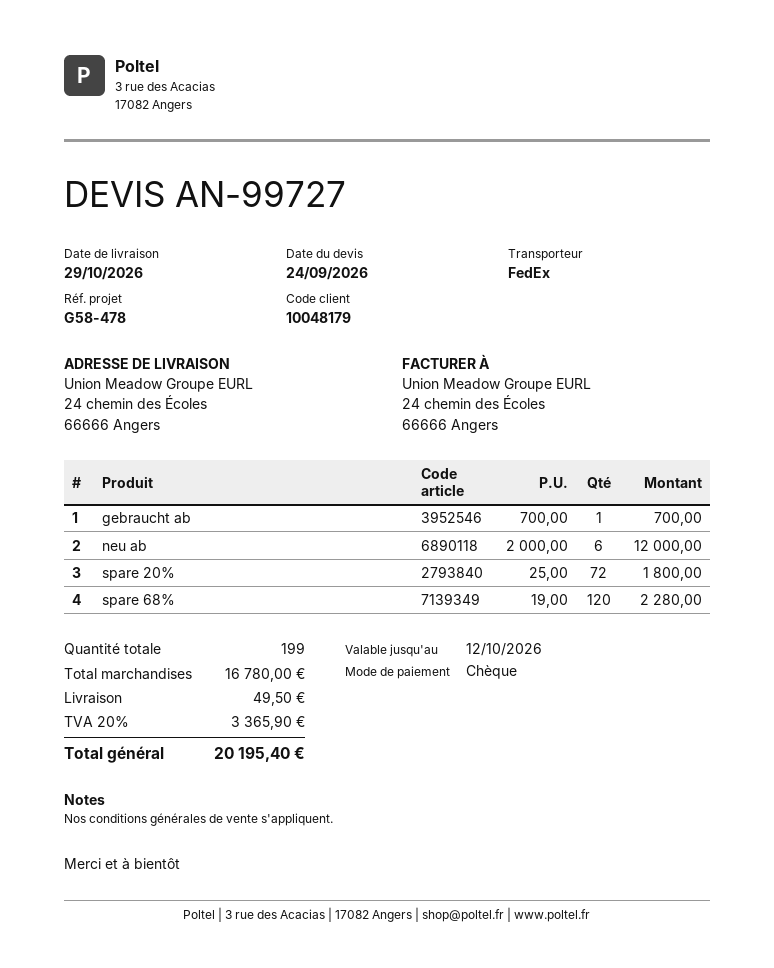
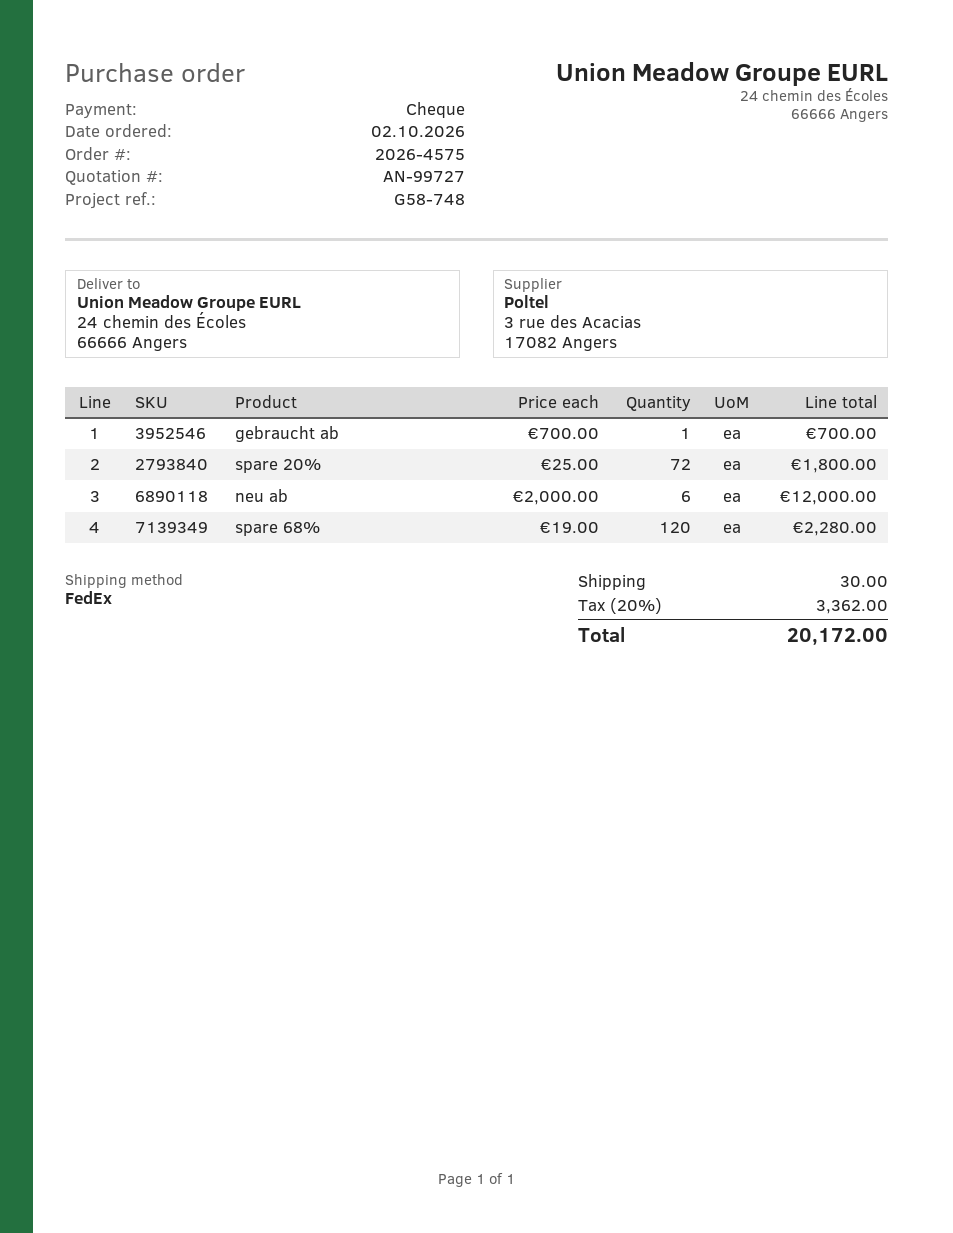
reference: G58-478 -> G58-748
shipping: 49.50 -> 30.00
tax: 20% = 3365.90 -> 20% = 3362.00
total: 20195.40 -> 20172.00

